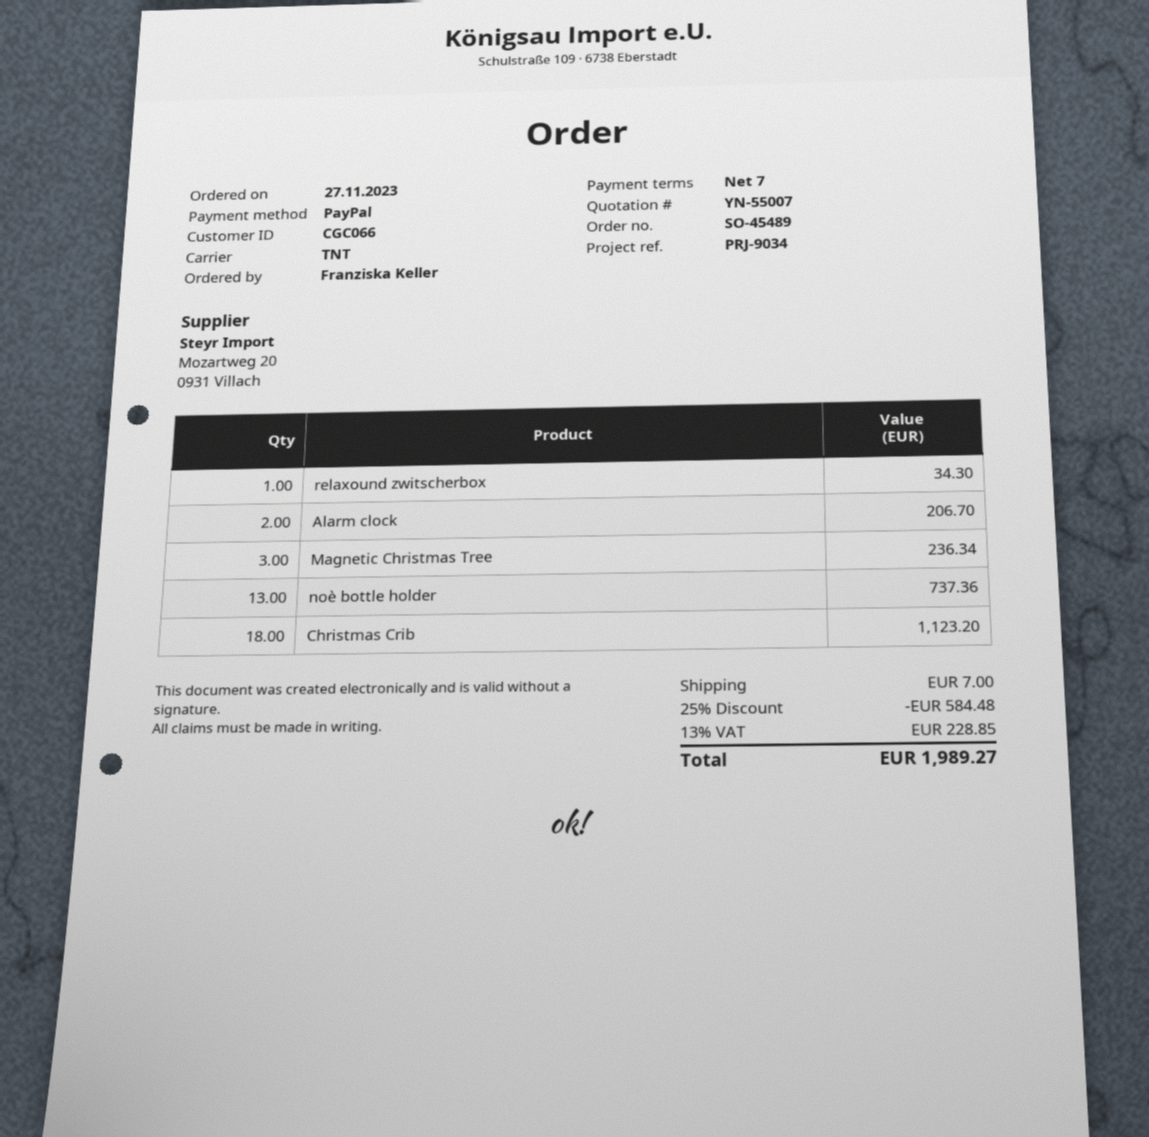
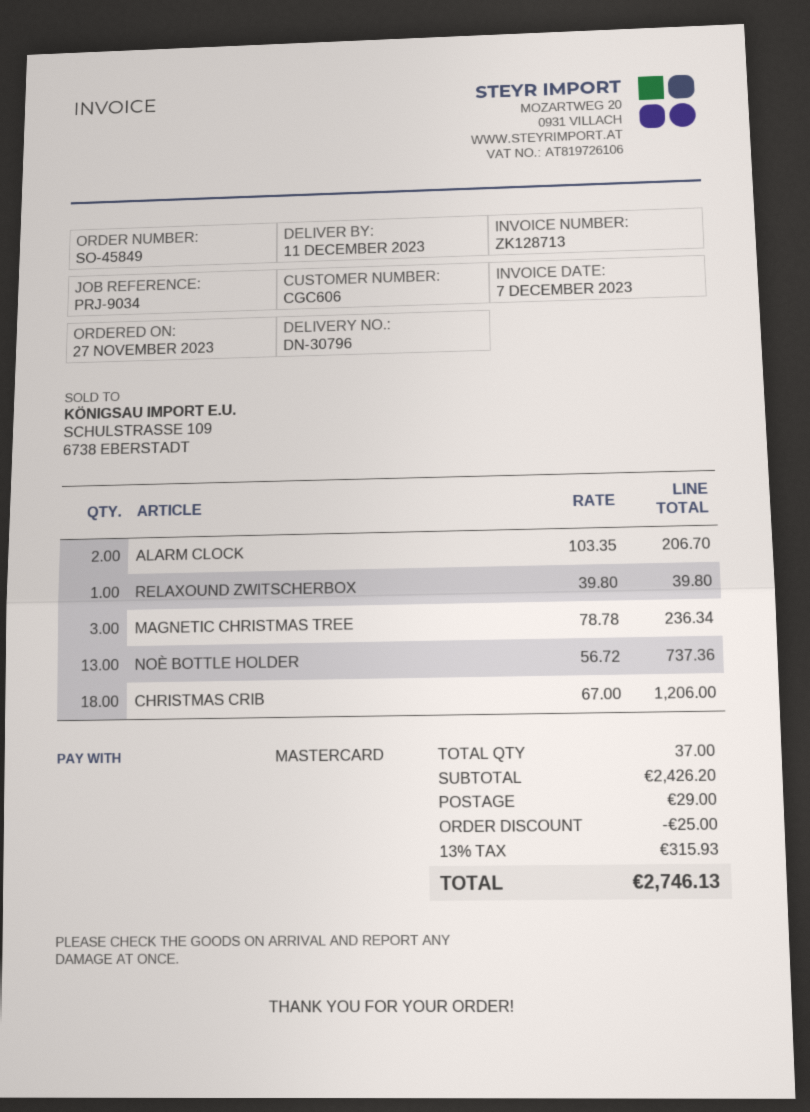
order number: SO-45489 -> SO-45849
customer number: CGC066 -> CGC606
payment method: PayPal -> Mastercard
relaxound zwitscherbox: 1 for 34.30 -> 1 for 39.80
Christmas Crib: 18 for 1123.20 -> 18 for 1206.00
discount: 584.48 -> 25.00
shipping: 7.00 -> 29.00
tax: 13% = 228.85 -> 13% = 315.93
total: 1989.27 -> 2746.13

